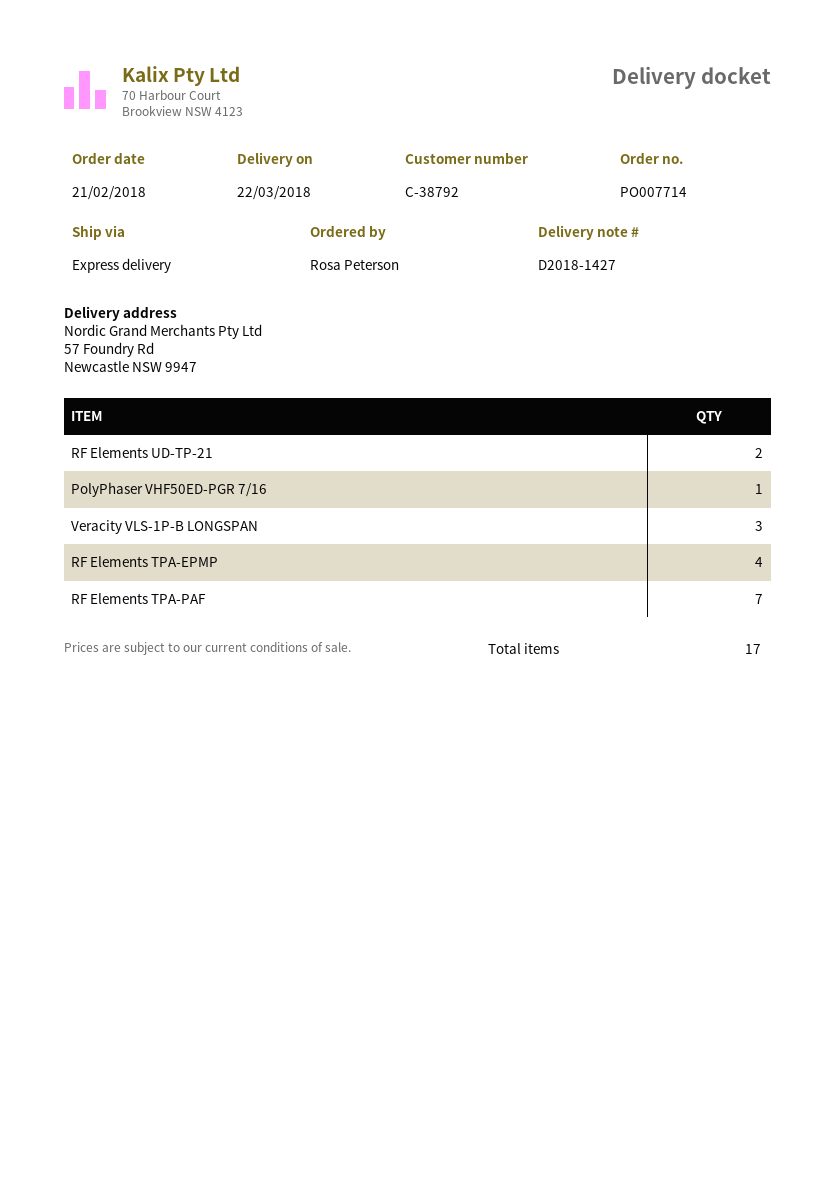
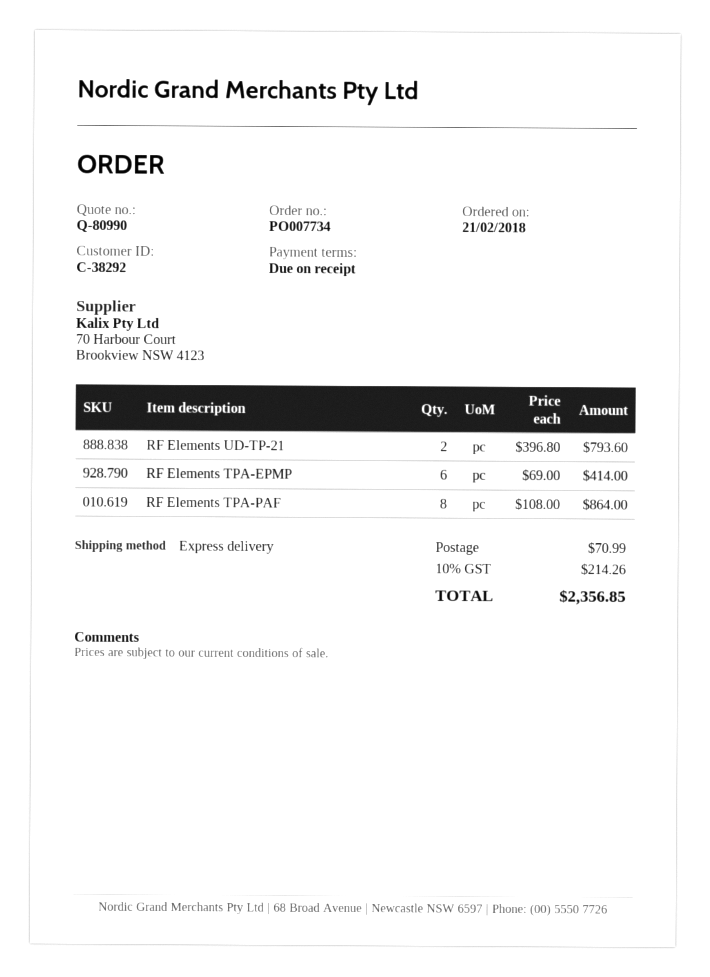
order number: PO007714 -> PO007734
customer number: C-38792 -> C-38292
PolyPhaser VHF50ED-PGR 7/16: 1 -> none
Veracity VLS-1P-B LONGSPAN: 3 -> none
RF Elements TPA-EPMP: 4 -> 6
RF Elements TPA-PAF: 7 -> 8

